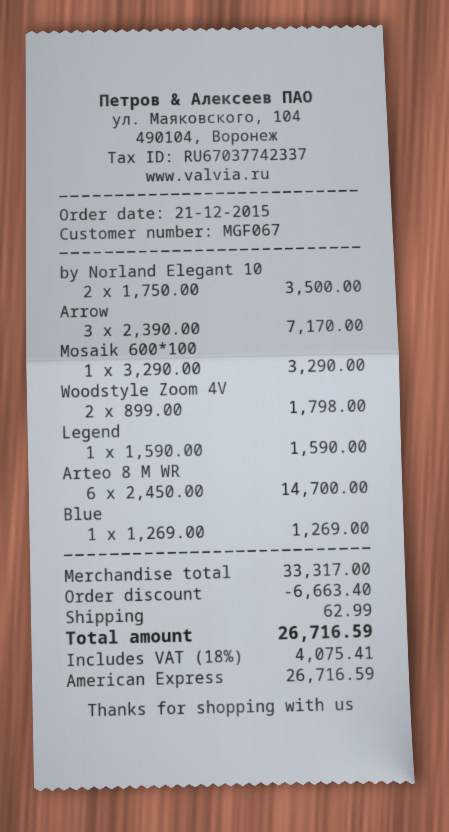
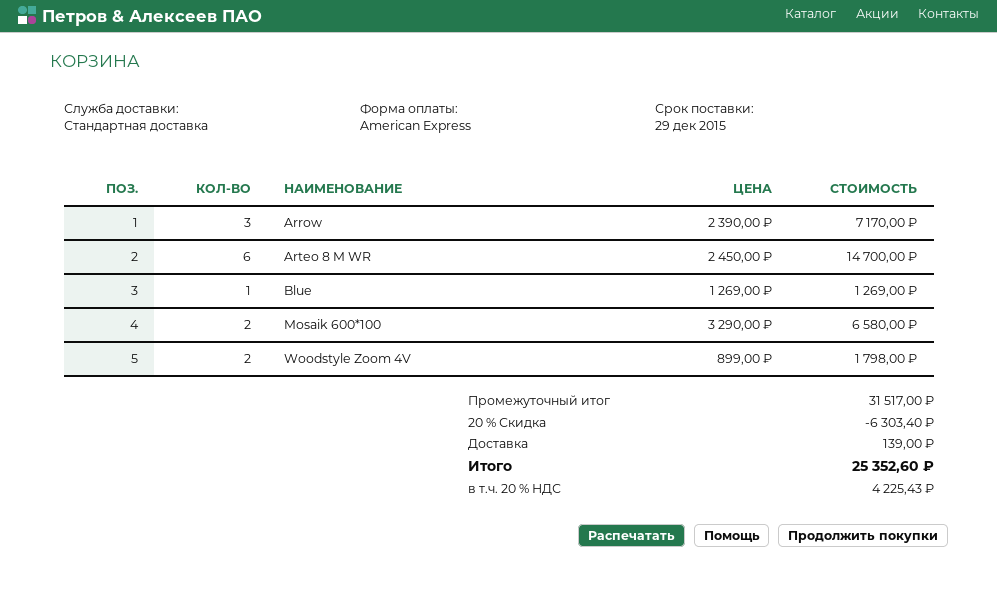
by Norland Elegant 10: 2 x 1750.00 = 3500.00 -> none
Mosaik 600*100: 1 x 3290.00 = 3290.00 -> 2 x 3290.00 = 6580.00
Legend: 1 x 1590.00 = 1590.00 -> none
subtotal: 33317.00 -> 31517.00
discount: 6663.40 -> 6303.40
shipping: 62.99 -> 139.00
tax: 18% = 4075.41 -> 20% = 4225.43
total: 26716.59 -> 25352.60

